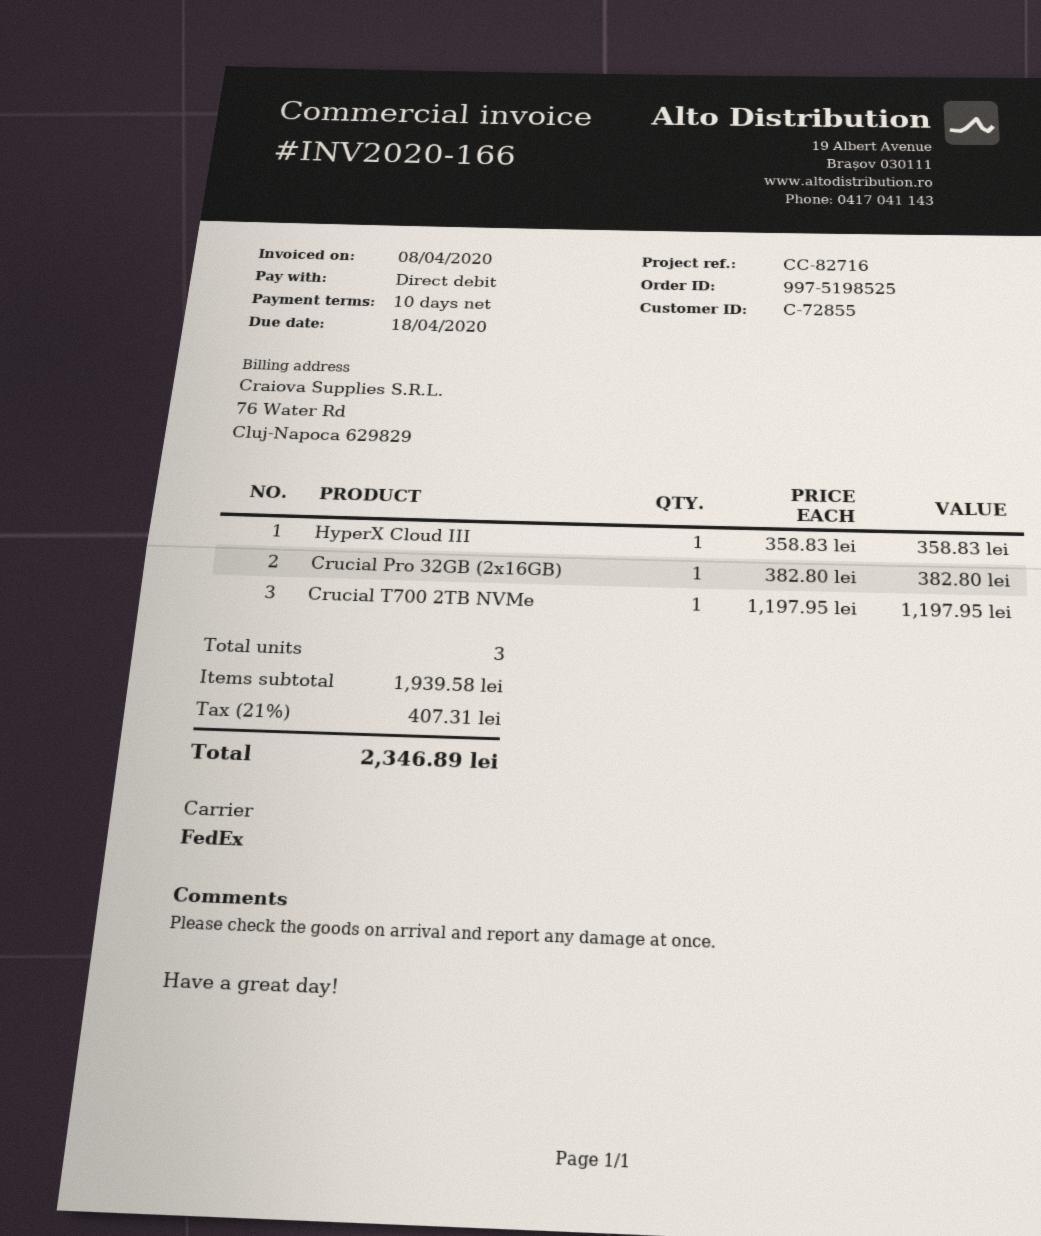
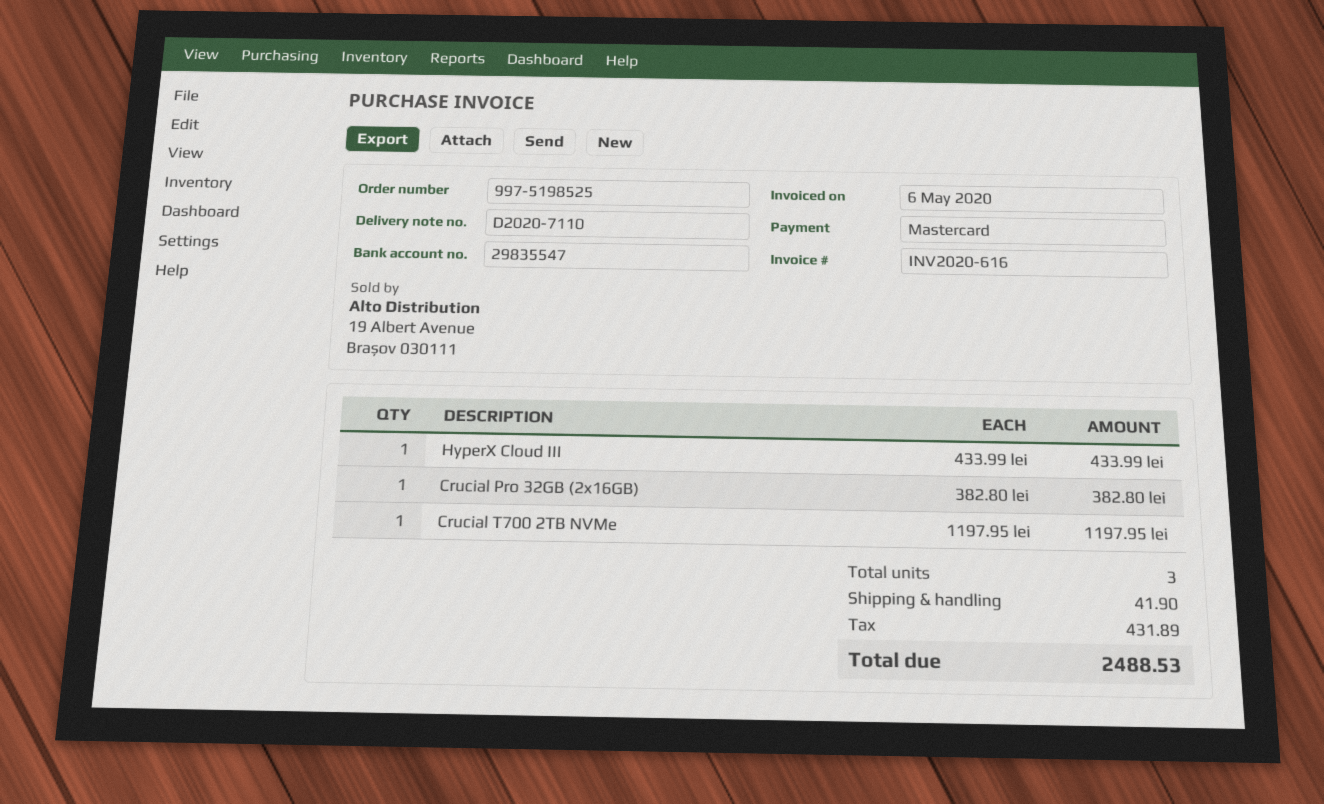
invoice number: INV2020-166 -> INV2020-616
invoice date: 2020-04-08 -> 2020-05-06
payment method: direct debit -> Mastercard
HyperX Cloud III: 1 x 358.83 = 358.83 -> 1 x 433.99 = 433.99
shipping: none -> 41.90
tax: 407.31 -> 431.89
total: 2346.89 -> 2488.53

